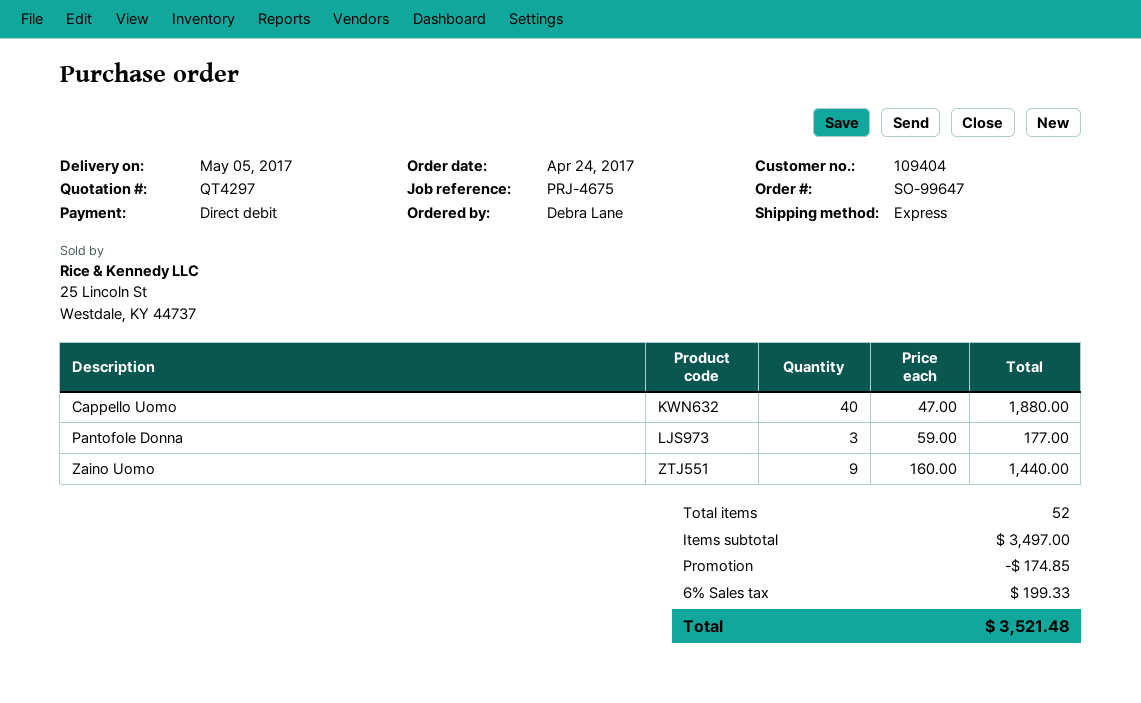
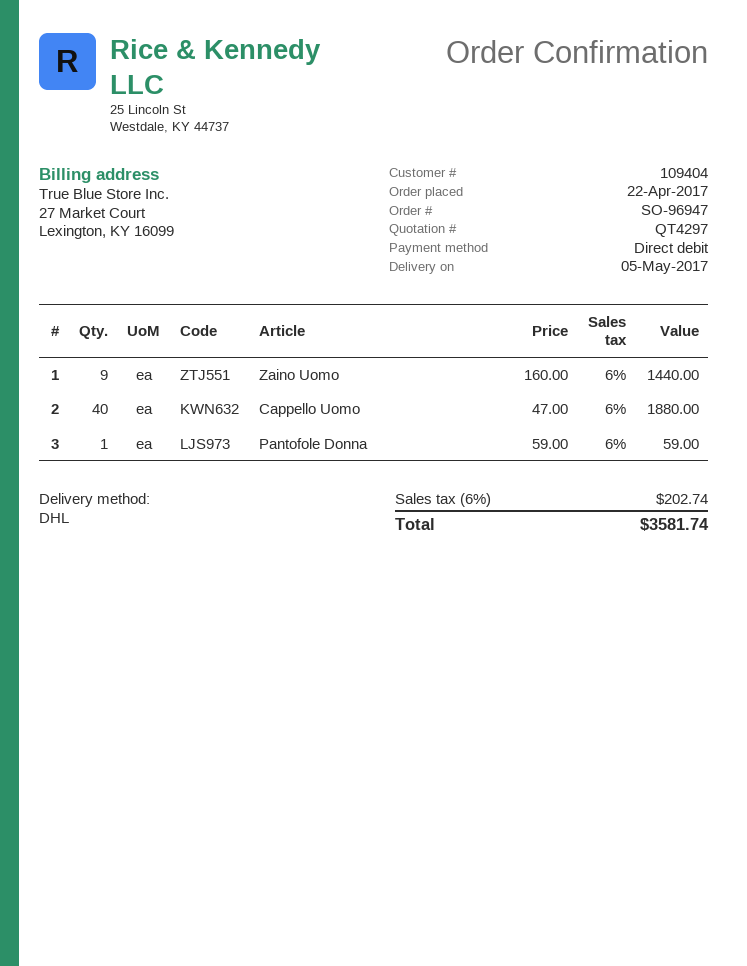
order number: SO-99647 -> SO-96947
order date: 2017-04-24 -> 2017-04-22
shipping method: express -> DHL
Pantofole Donna: 3 x 59.00 = 177.00 -> 1 x 59.00 = 59.00
discount: 174.85 -> none
tax: 6% = 199.33 -> 6% = 202.74
total: 3521.48 -> 3581.74

